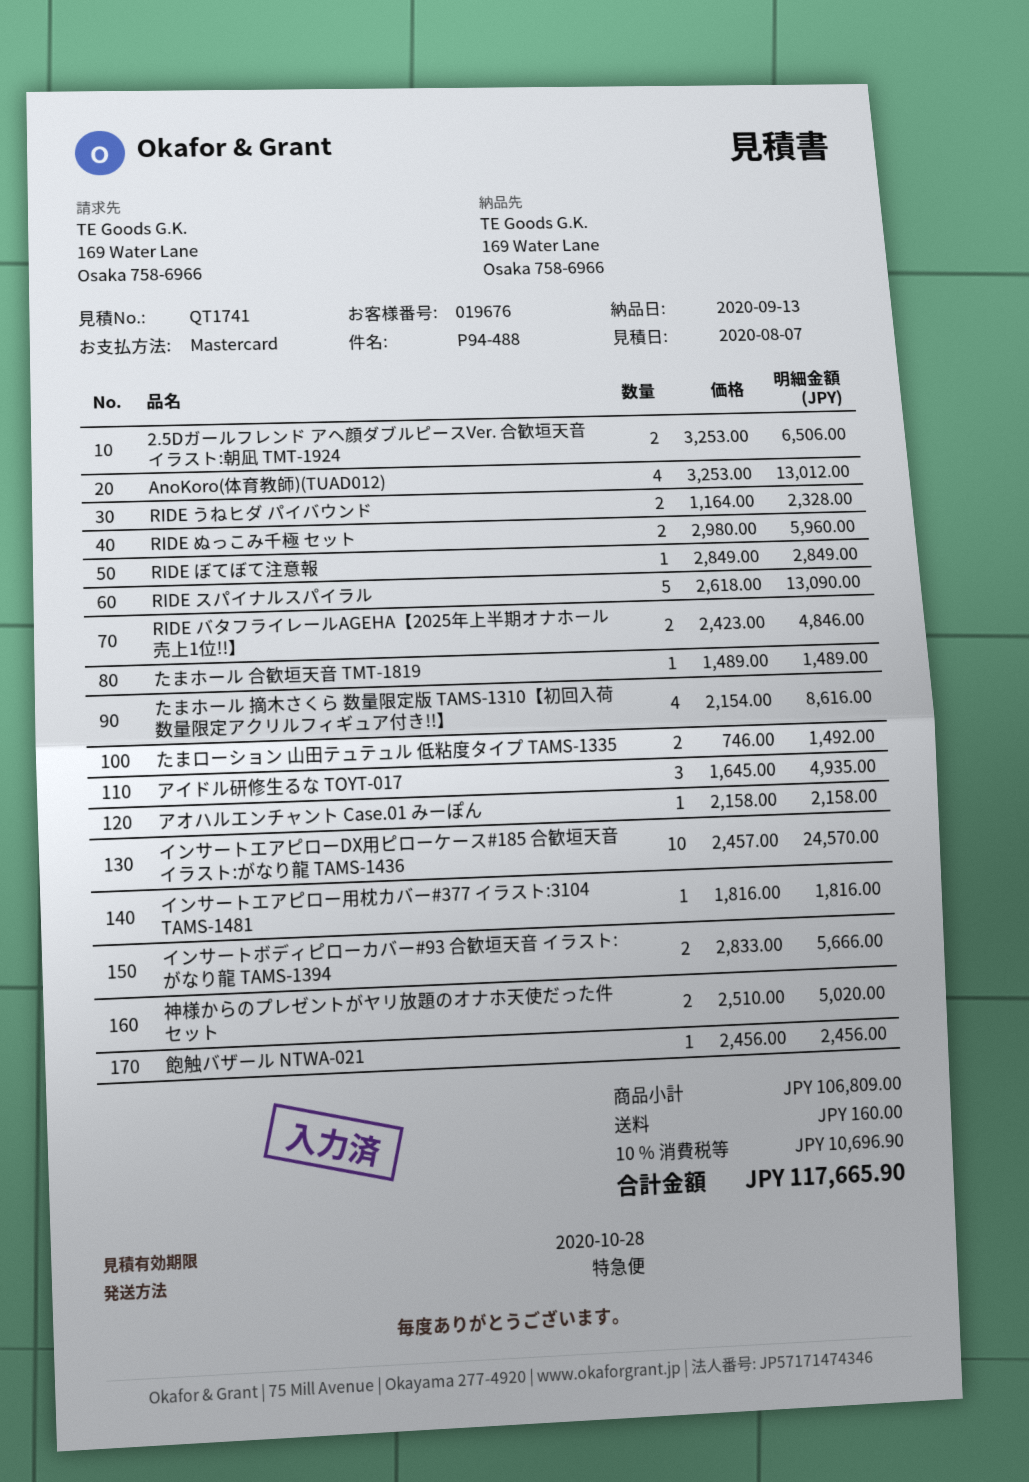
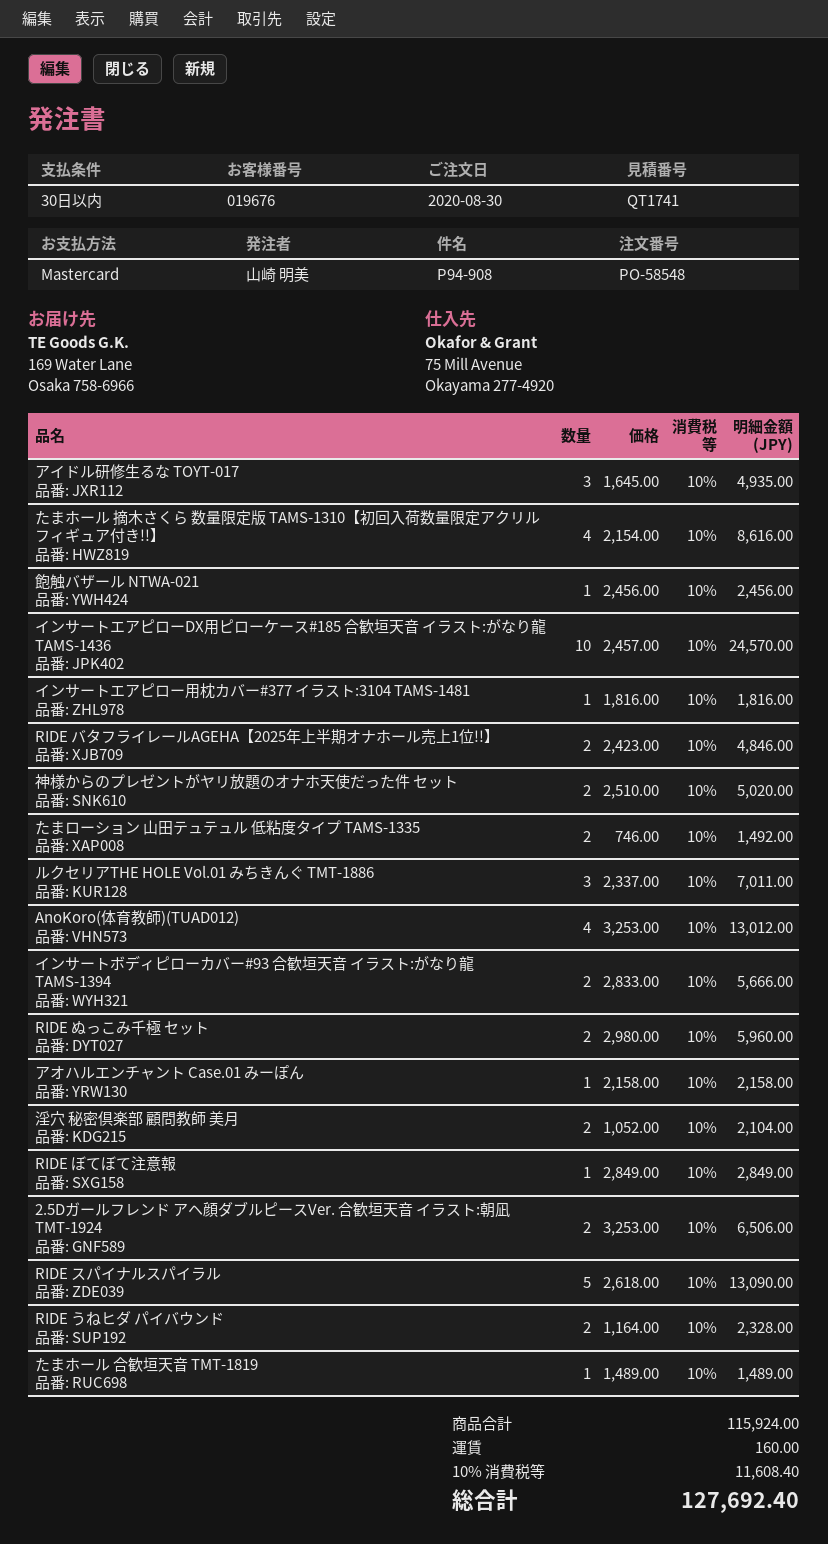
reference: P94-488 -> P94-908
ルクセリアTHE HOLE Vol.01 みちきんぐ TMT-1886: none -> 3 x 2337.00 = 7011.00
淫穴 秘密倶楽部 顧問教師 美月: none -> 2 x 1052.00 = 2104.00
subtotal: 106809.00 -> 115924.00
tax: 10% = 10696.90 -> 10% = 11608.40
total: 117665.90 -> 127692.40

